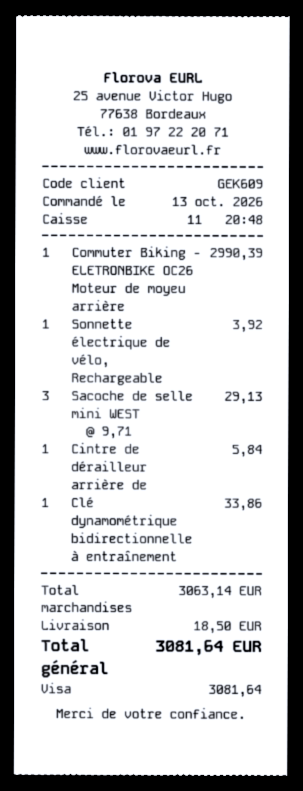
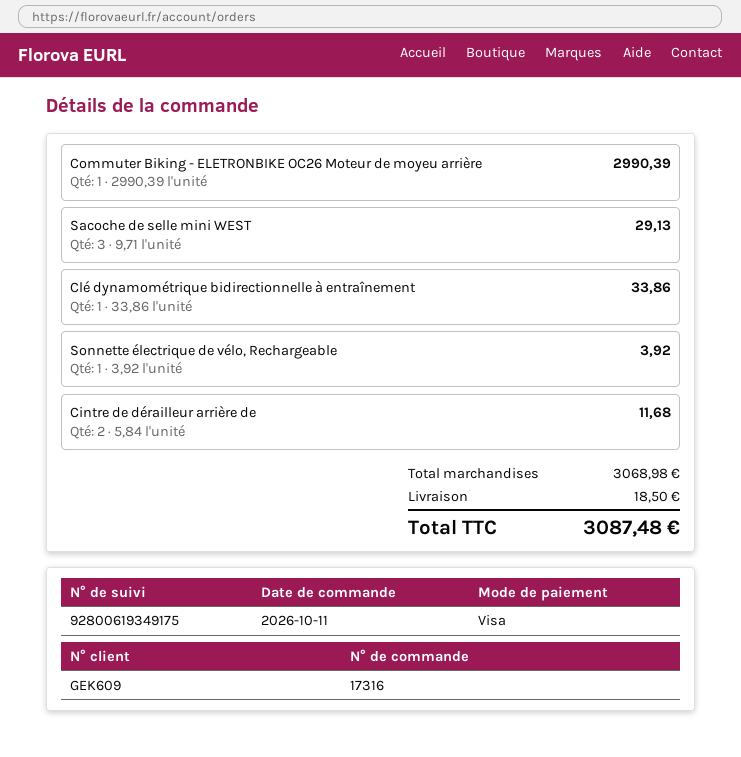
order date: 2026-10-13 -> 2026-10-11
Cintre de dérailleur arrière de: 1 x 5.84 = 5.84 -> 2 x 5.84 = 11.68
subtotal: 3063.14 -> 3068.98
total: 3081.64 -> 3087.48

